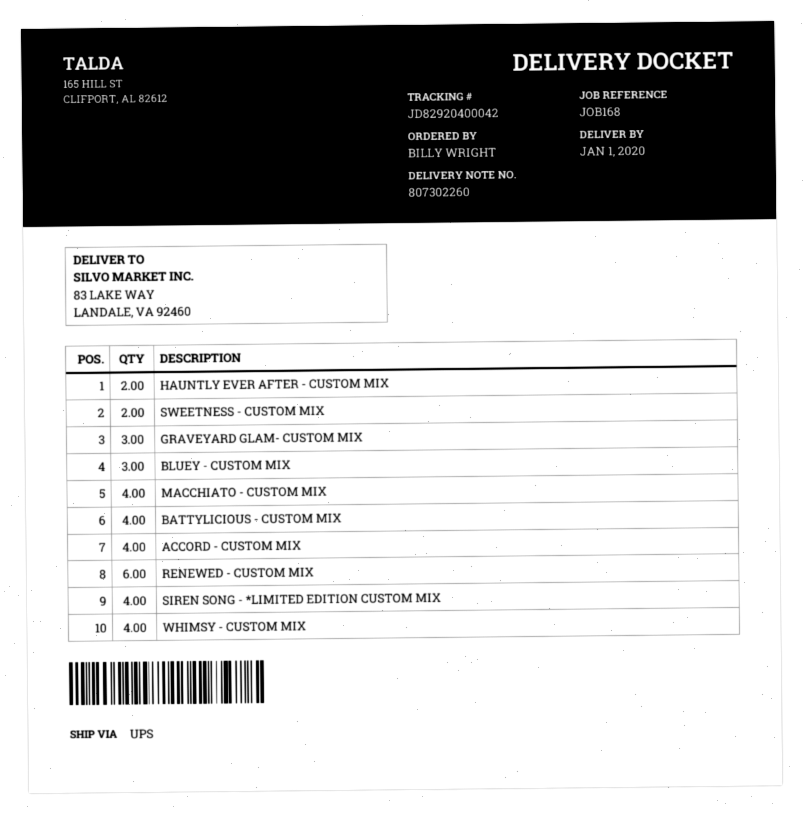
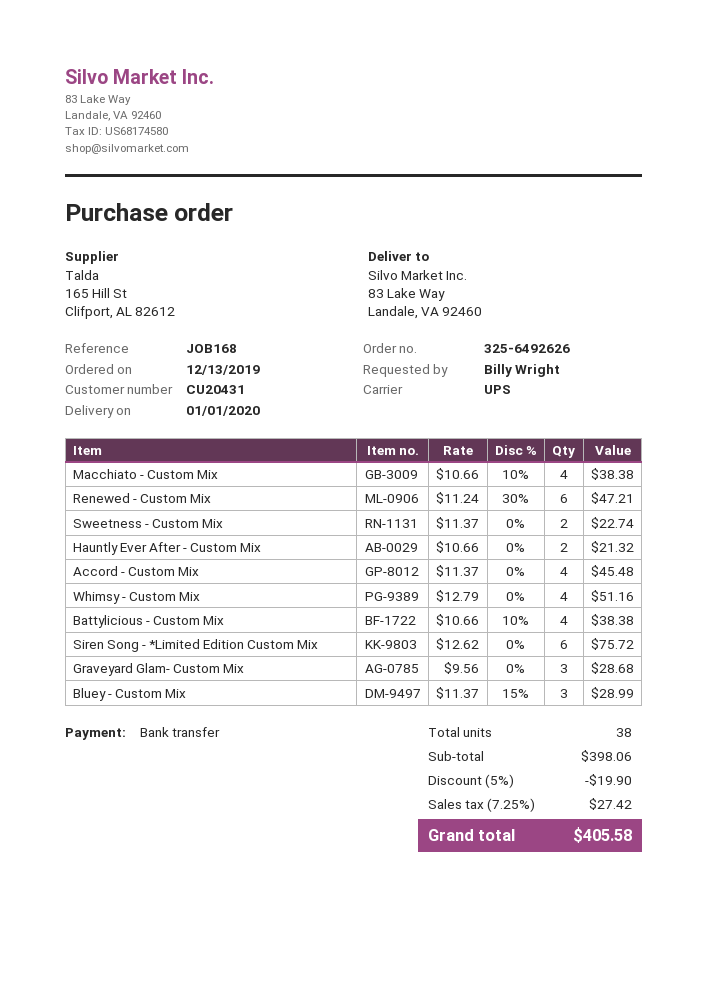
SIREN SONG - *LIMITED EDITION CUSTOM MIX: 4 -> 6

